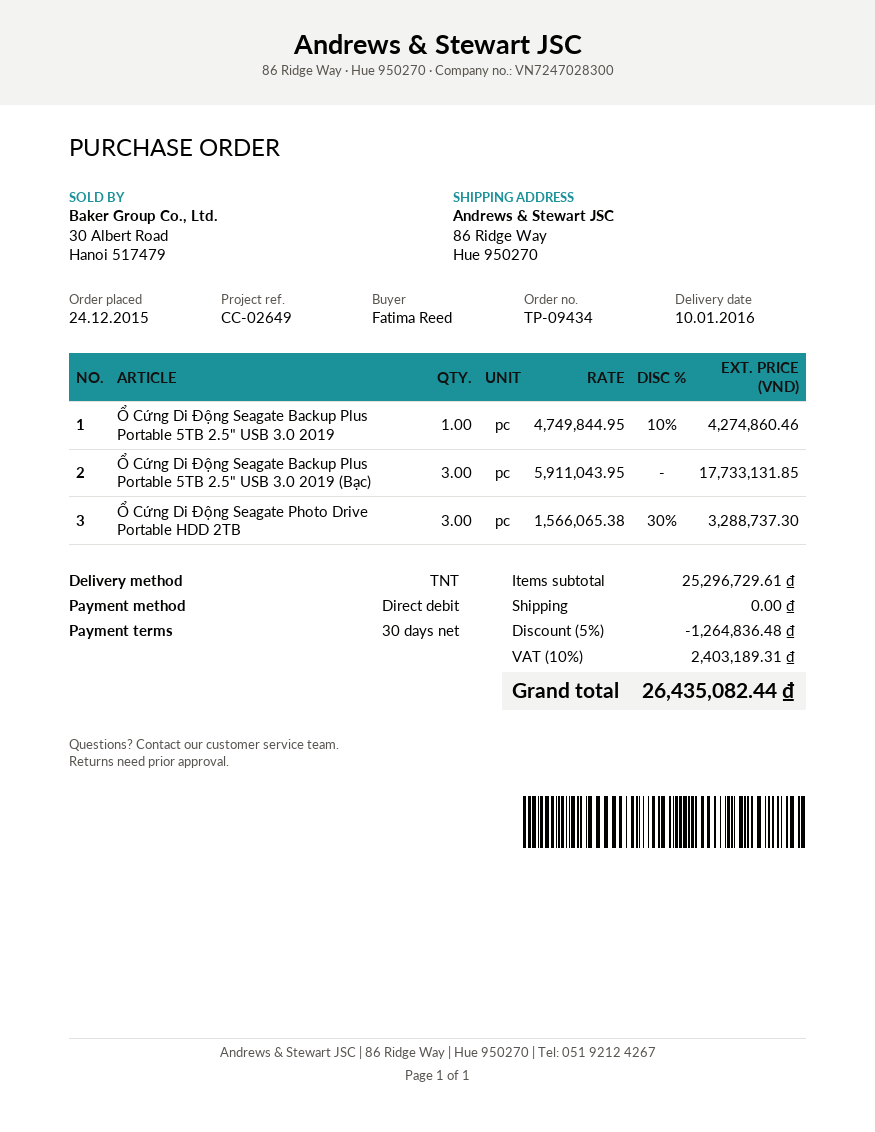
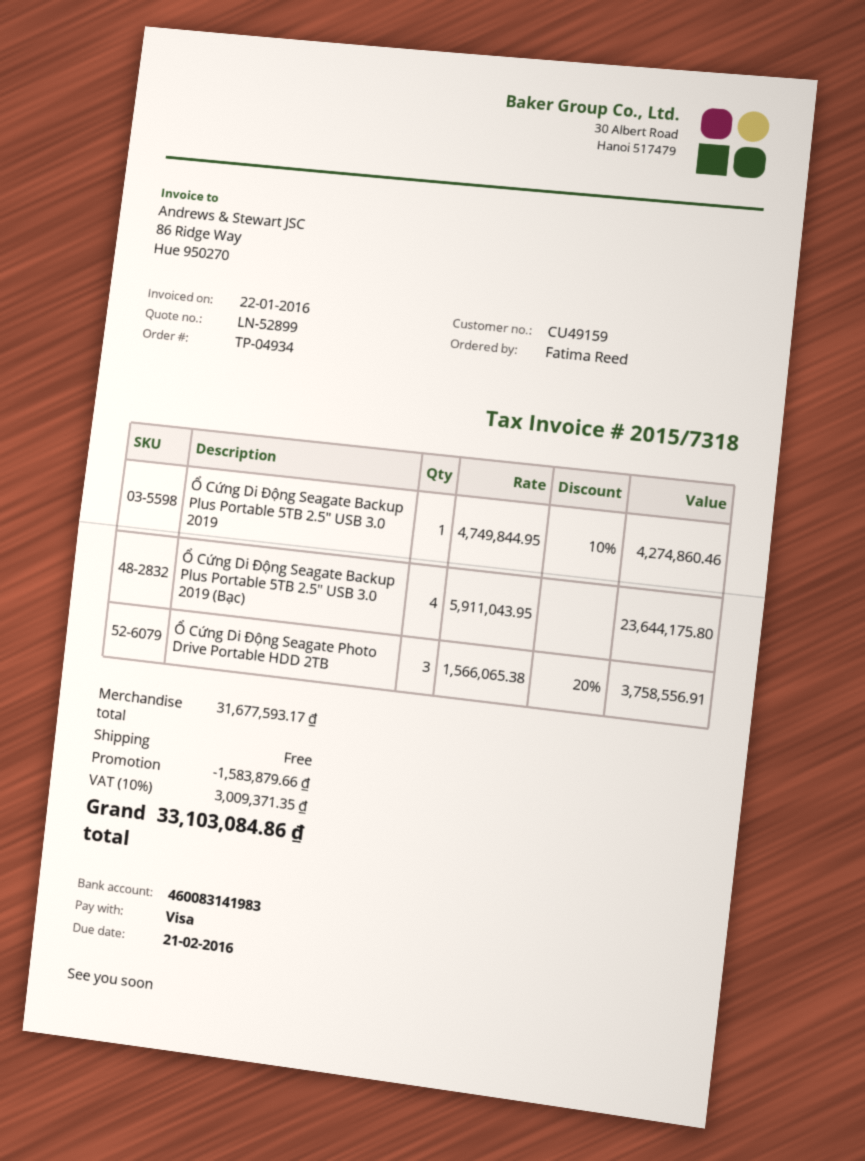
order number: TP-09434 -> TP-04934
payment method: direct debit -> Visa
Ổ Cứng Di Động Seagate Backup Plus Portable 5TB 2.5" USB 3.0 2019 (Bạc): 3 x 5911043.95 = 17733131.85 -> 4 x 5911043.95 = 23644175.80
Ổ Cứng Di Động Seagate Photo Drive Portable HDD 2TB: 3 x 1566065.38 - 30% = 3288737.30 -> 3 x 1566065.38 - 20% = 3758556.91
subtotal: 25296729.61 -> 31677593.17
discount: 1264836.48 -> 1583879.66
tax: 10% = 2403189.31 -> 10% = 3009371.35
total: 26435082.44 -> 33103084.86

